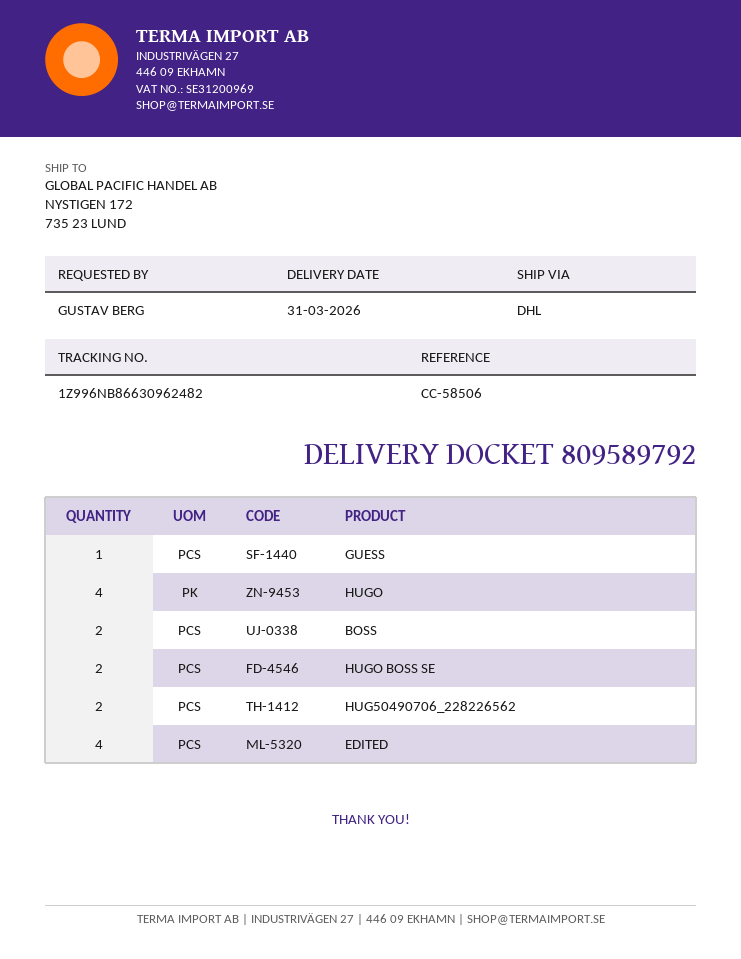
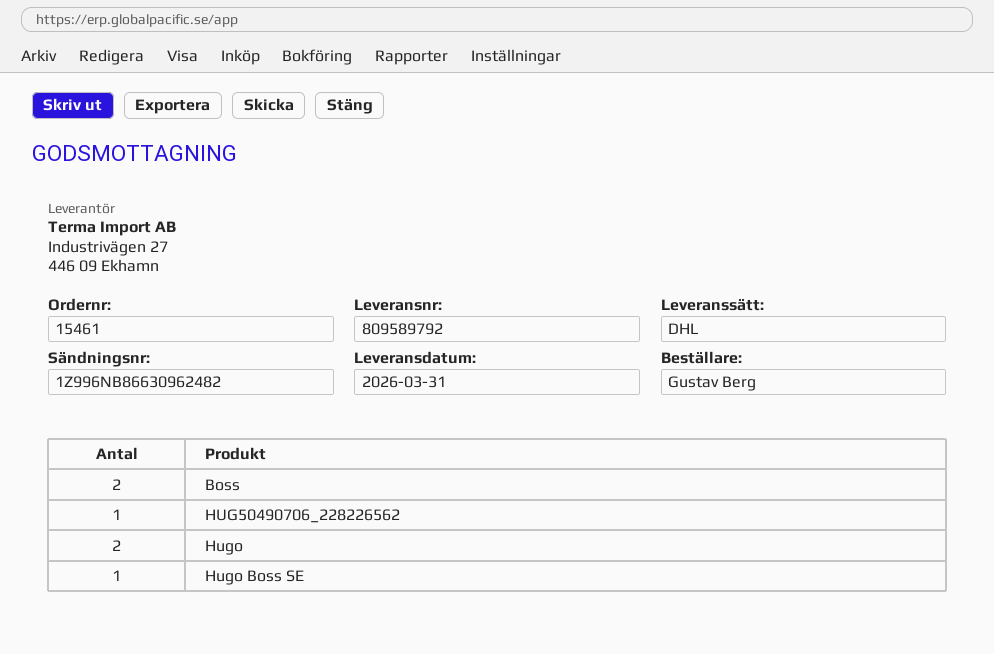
GUESS: 1 -> none
HUGO: 4 -> 2
HUGO BOSS SE: 2 -> 1
HUG50490706_228226562: 2 -> 1
EDITED: 4 -> none

